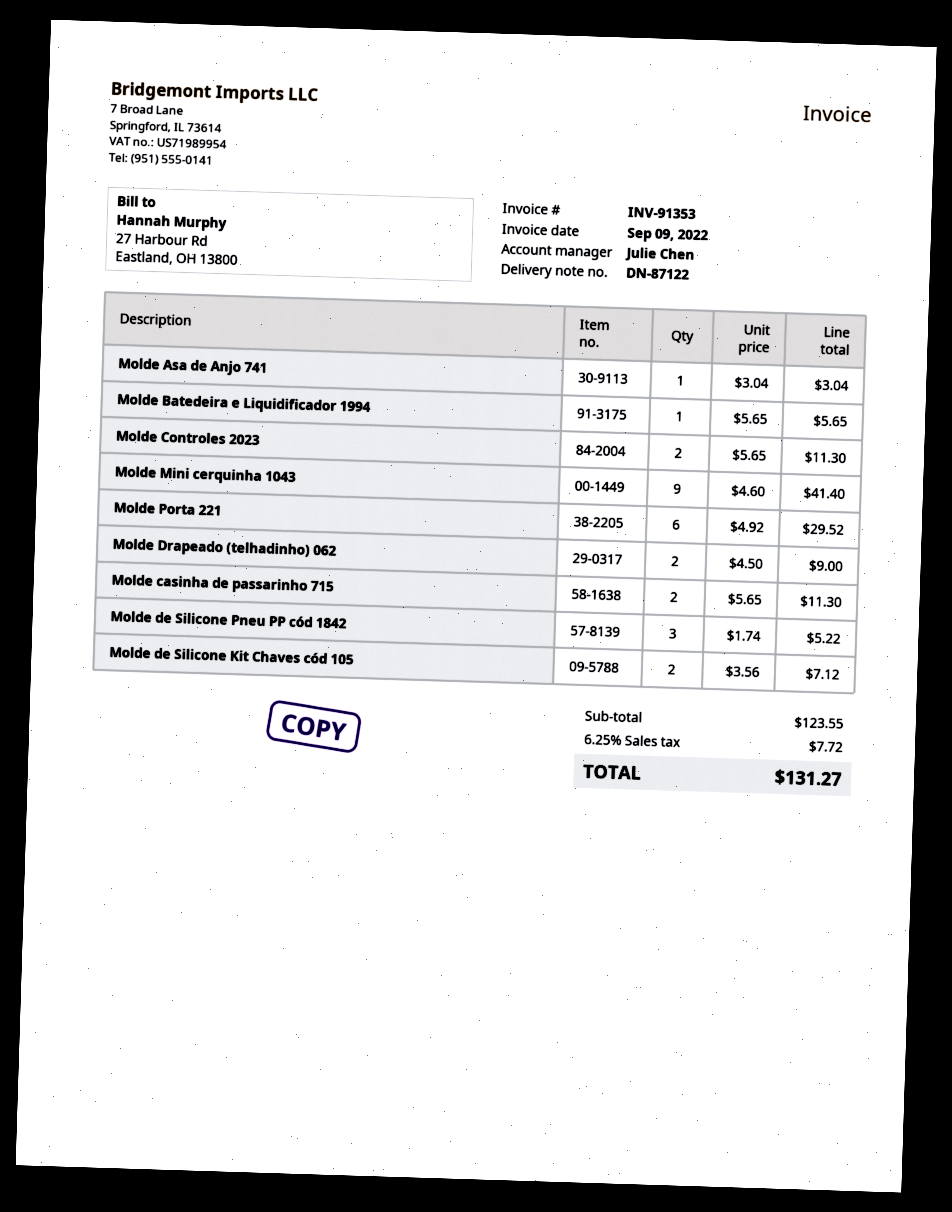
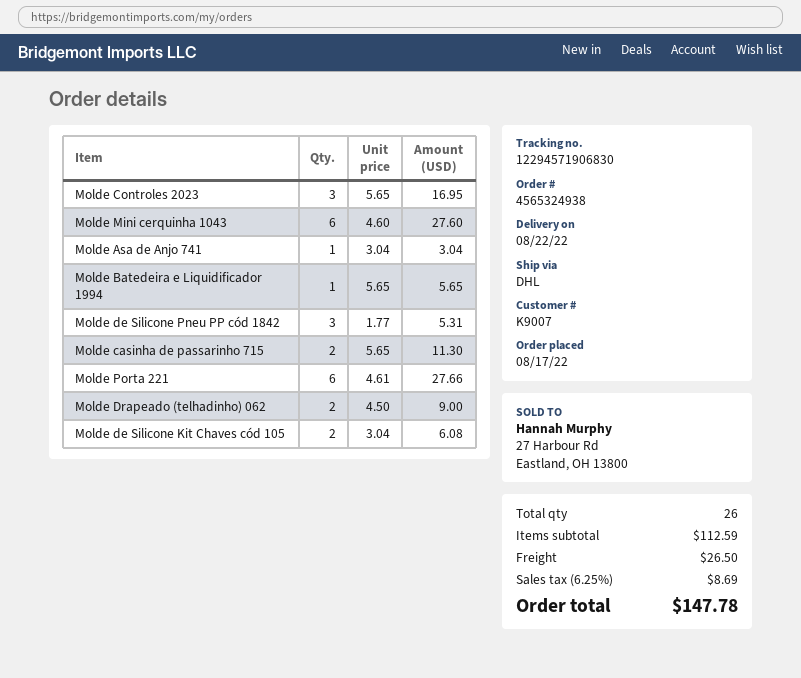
Molde Controles 2023: 2 x 5.65 = 11.30 -> 3 x 5.65 = 16.95
Molde Mini cerquinha 1043: 9 x 4.60 = 41.40 -> 6 x 4.60 = 27.60
Molde Porta 221: 6 x 4.92 = 29.52 -> 6 x 4.61 = 27.66
Molde de Silicone Pneu PP cód 1842: 3 x 1.74 = 5.22 -> 3 x 1.77 = 5.31
Molde de Silicone Kit Chaves cód 105: 2 x 3.56 = 7.12 -> 2 x 3.04 = 6.08
subtotal: 123.55 -> 112.59
shipping: none -> 26.50
tax: 6.25% = 7.72 -> 6.25% = 8.69
total: 131.27 -> 147.78

